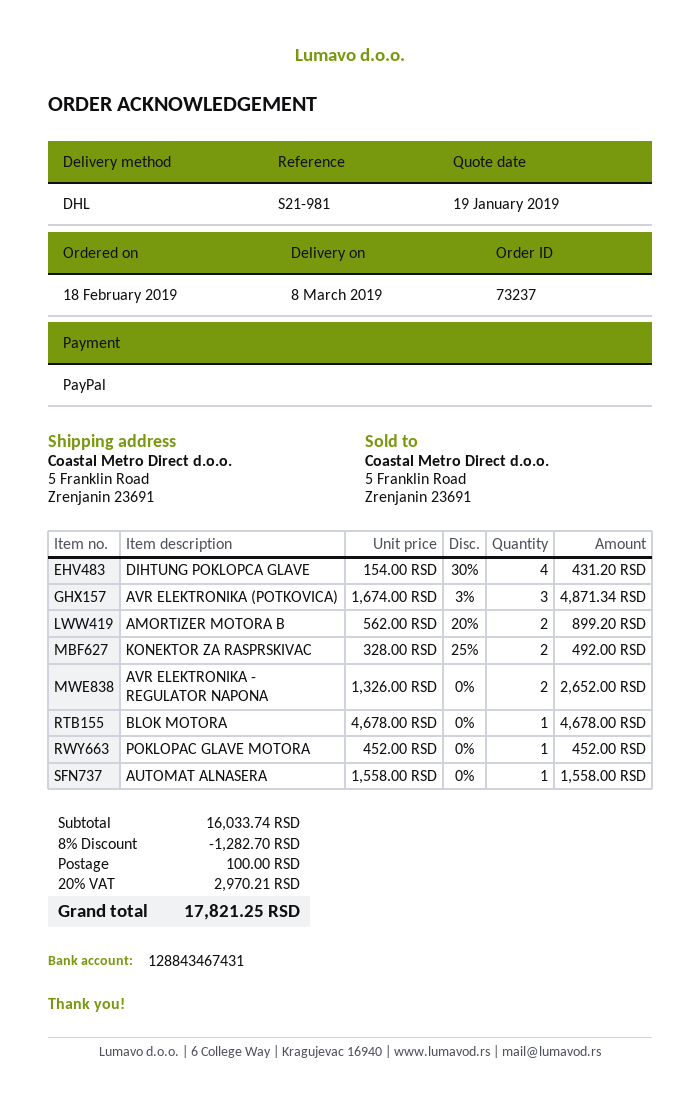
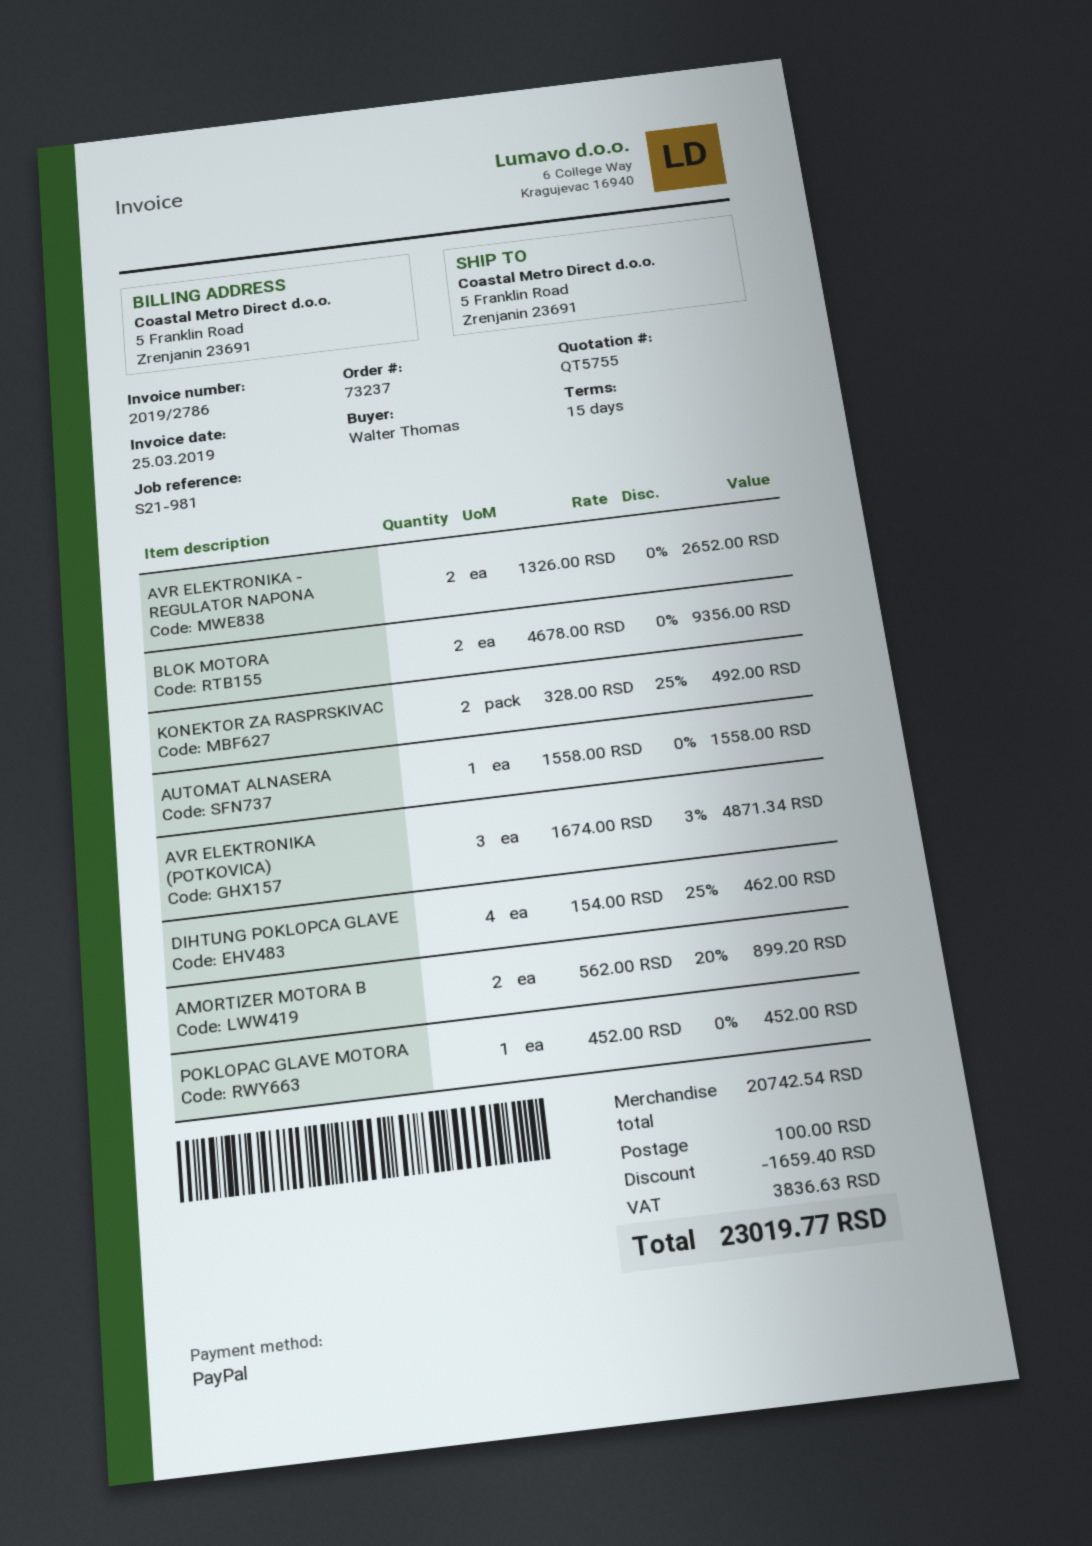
DIHTUNG POKLOPCA GLAVE: 4 x 154.00 - 30% = 431.20 -> 4 x 154.00 - 25% = 462.00
BLOK MOTORA: 1 x 4678.00 = 4678.00 -> 2 x 4678.00 = 9356.00
subtotal: 16033.74 -> 20742.54
discount: 1282.70 -> 1659.40
tax: 2970.21 -> 3836.63
total: 17821.25 -> 23019.77

